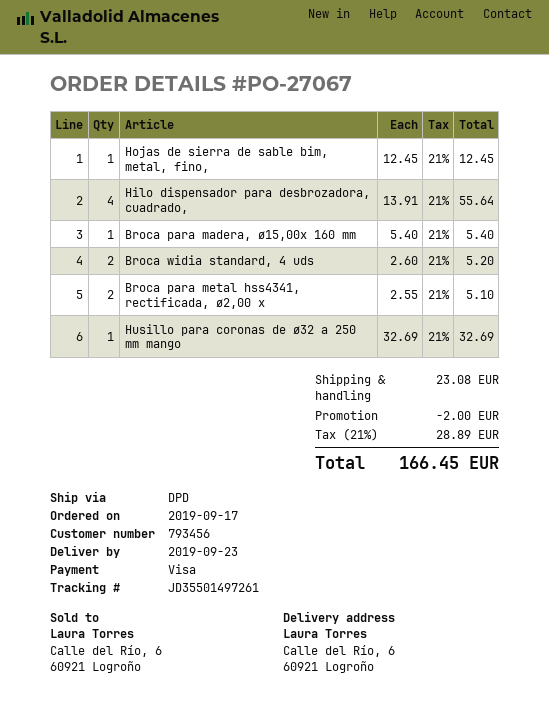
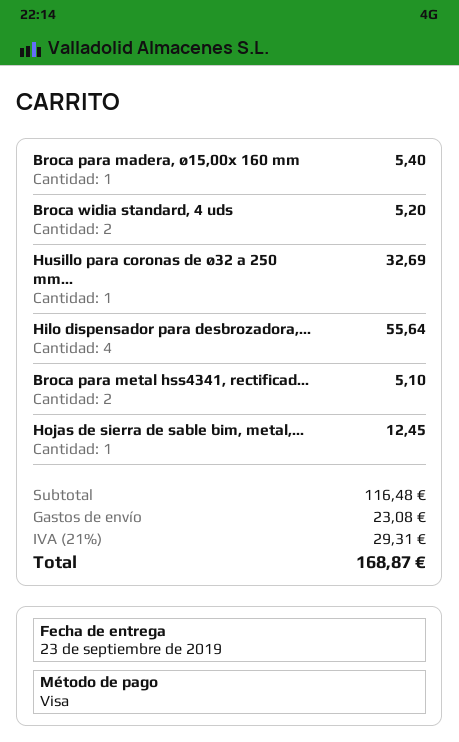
discount: 2.00 -> none
tax: 21% = 28.89 -> 21% = 29.31
total: 166.45 -> 168.87

